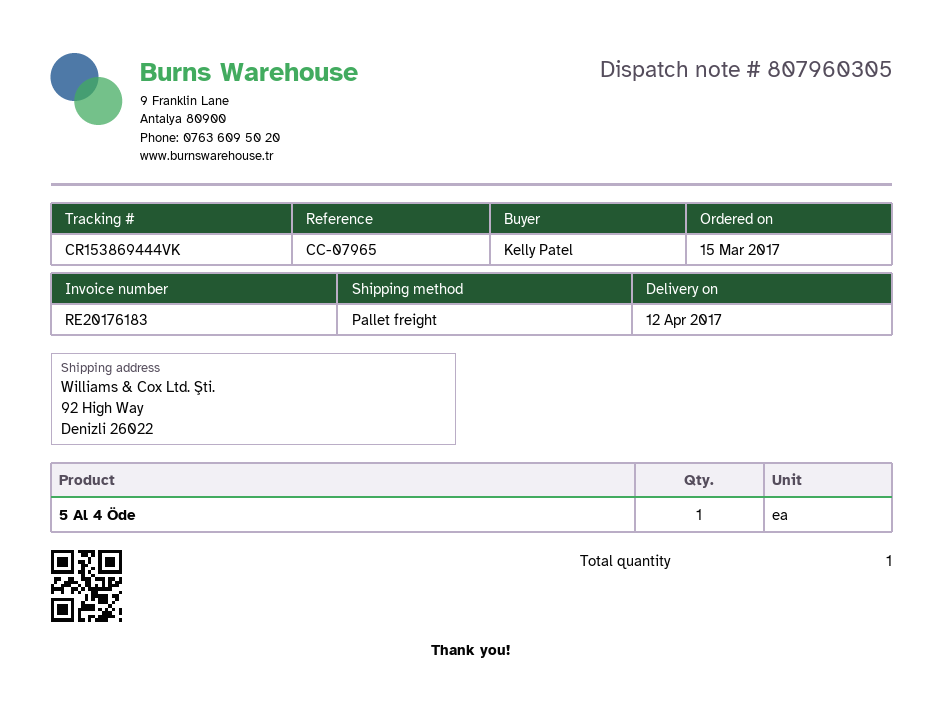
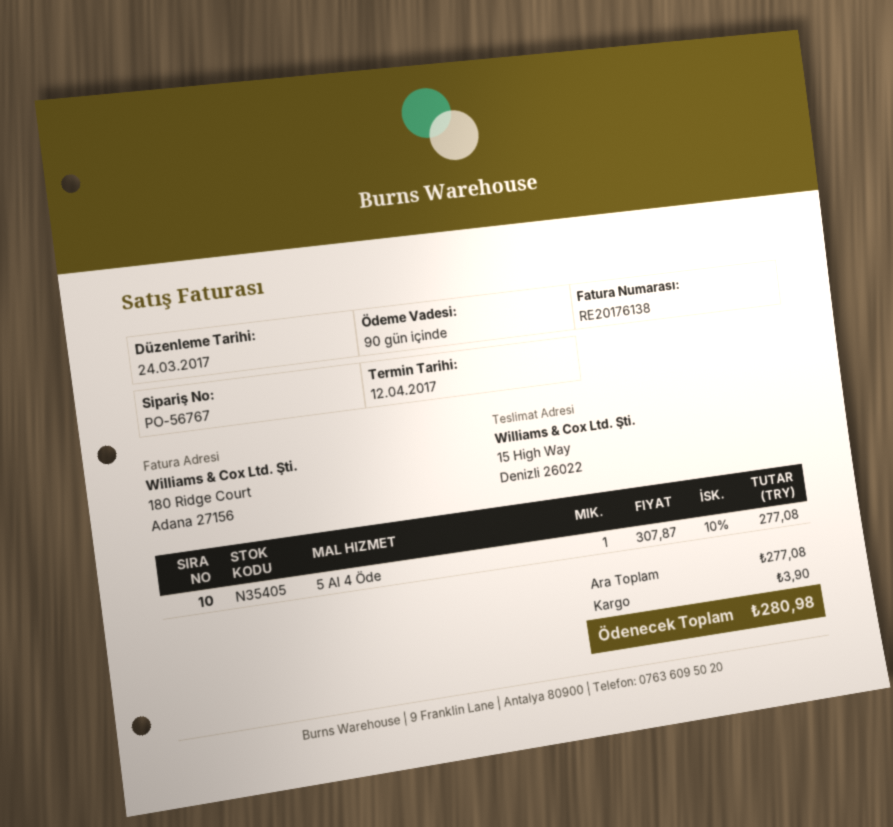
invoice number: RE20176183 -> RE20176138
ship to: 92 High Way, Denizli 26022 -> 15 High Way, Denizli 26022

